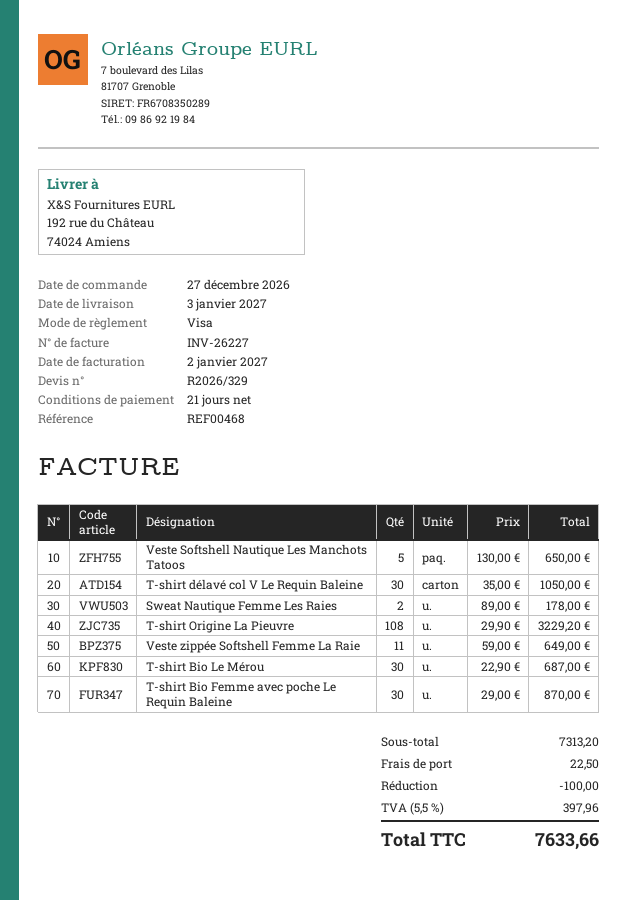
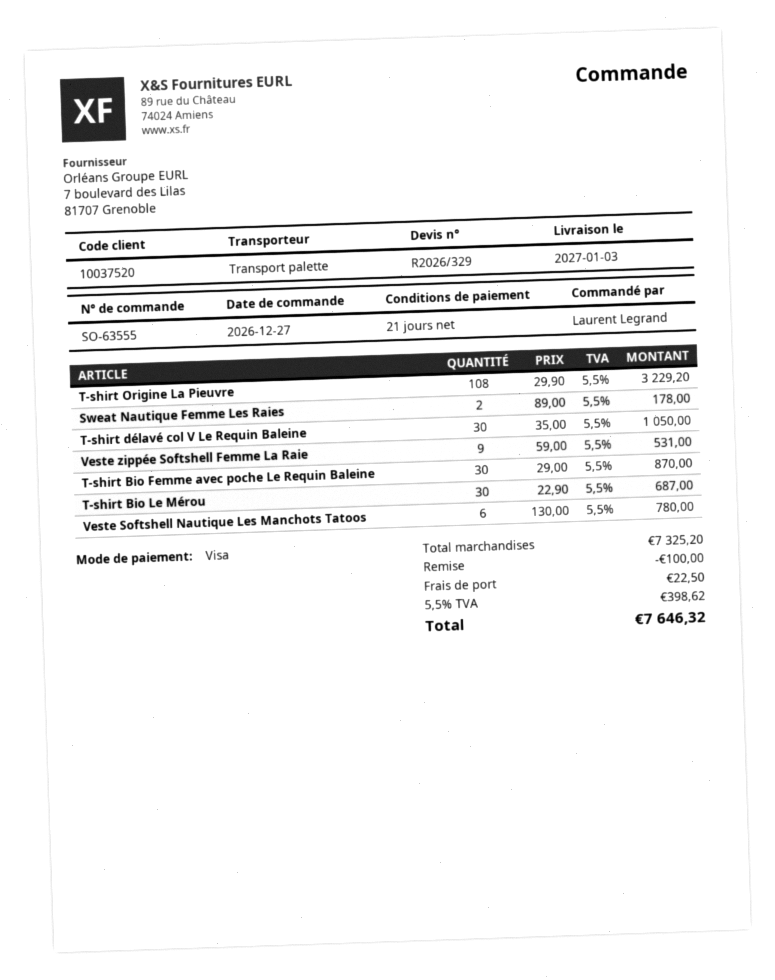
Veste Softshell Nautique Les Manchots Tatoos: 5 x 130.00 = 650.00 -> 6 x 130.00 = 780.00
Veste zippée Softshell Femme La Raie: 11 x 59.00 = 649.00 -> 9 x 59.00 = 531.00
subtotal: 7313.20 -> 7325.20
tax: 5.5% = 397.96 -> 5.5% = 398.62
total: 7633.66 -> 7646.32

